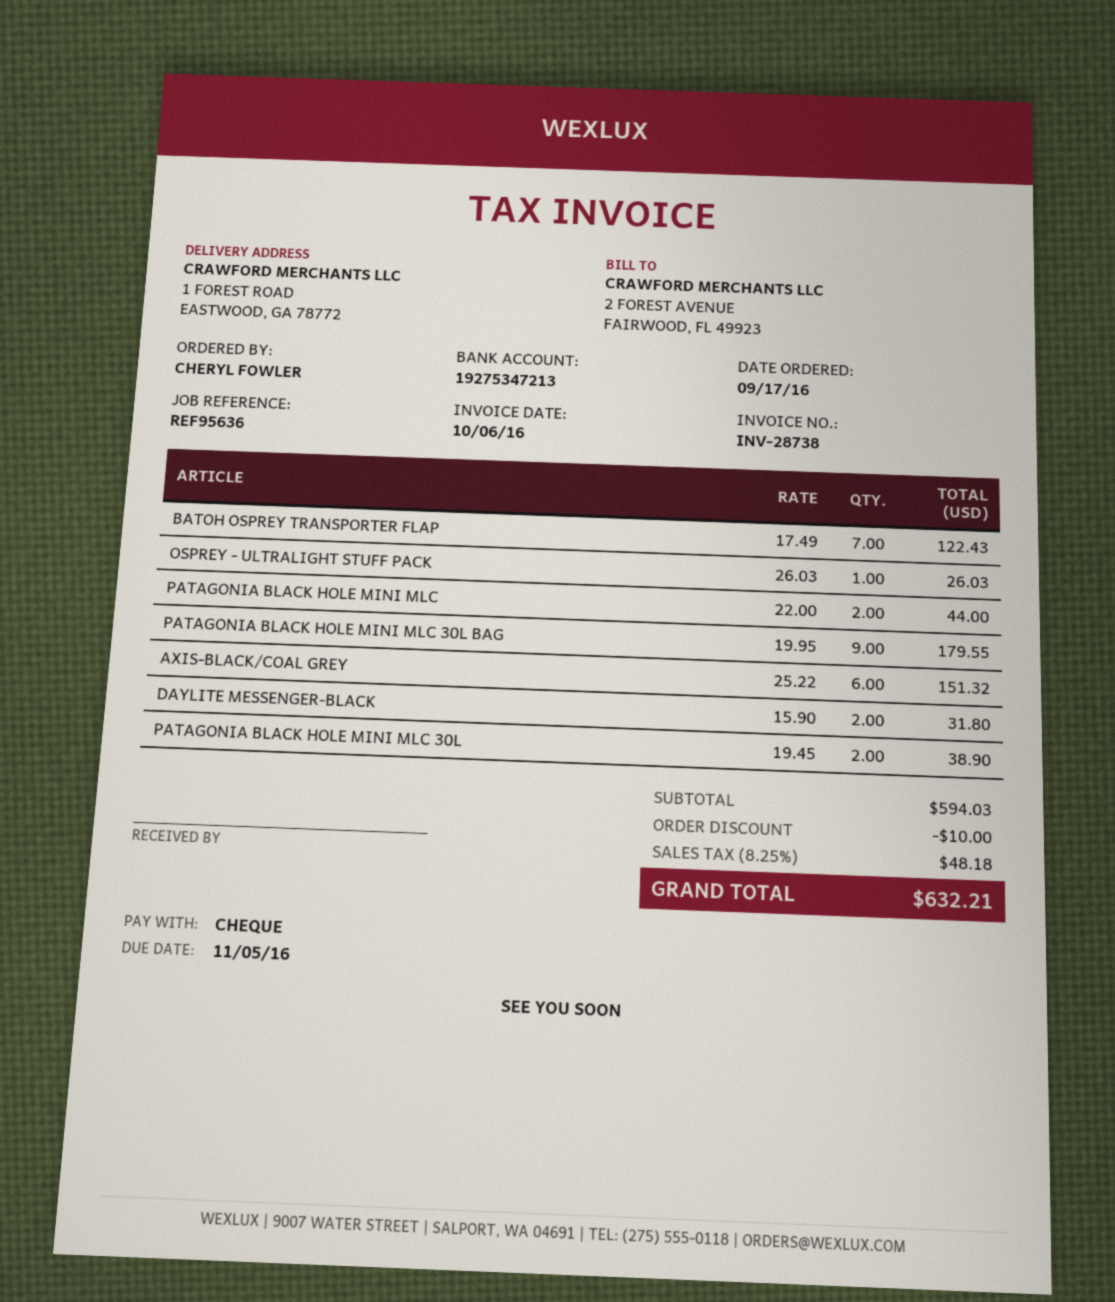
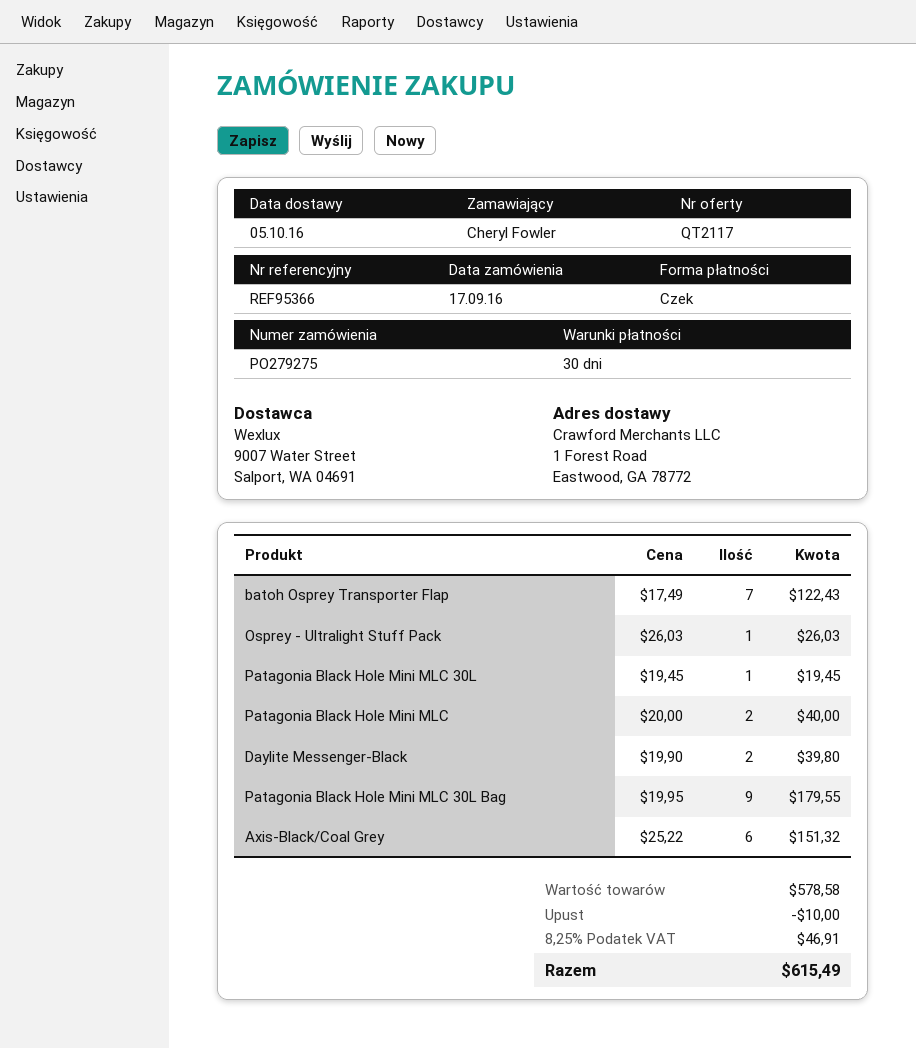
reference: REF95636 -> REF95366
PATAGONIA BLACK HOLE MINI MLC: 2 x 22.00 = 44.00 -> 2 x 20.00 = 40.00
DAYLITE MESSENGER-BLACK: 2 x 15.90 = 31.80 -> 2 x 19.90 = 39.80
PATAGONIA BLACK HOLE MINI MLC 30L: 2 x 19.45 = 38.90 -> 1 x 19.45 = 19.45
subtotal: 594.03 -> 578.58
tax: 8.25% = 48.18 -> 8.25% = 46.91
total: 632.21 -> 615.49

